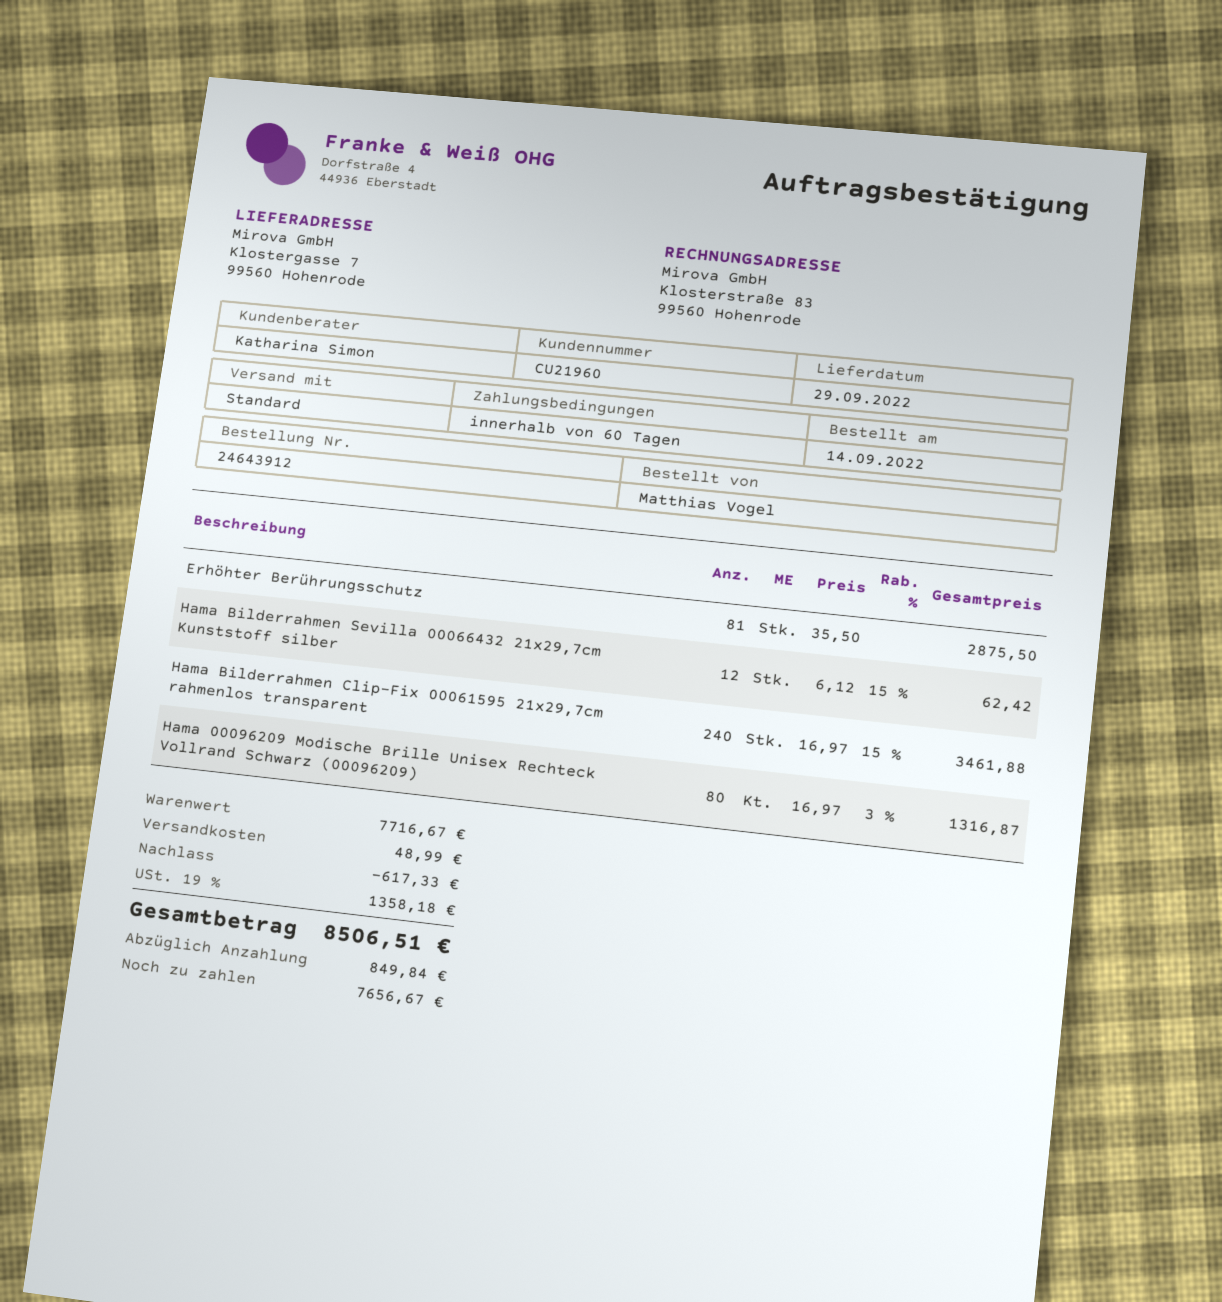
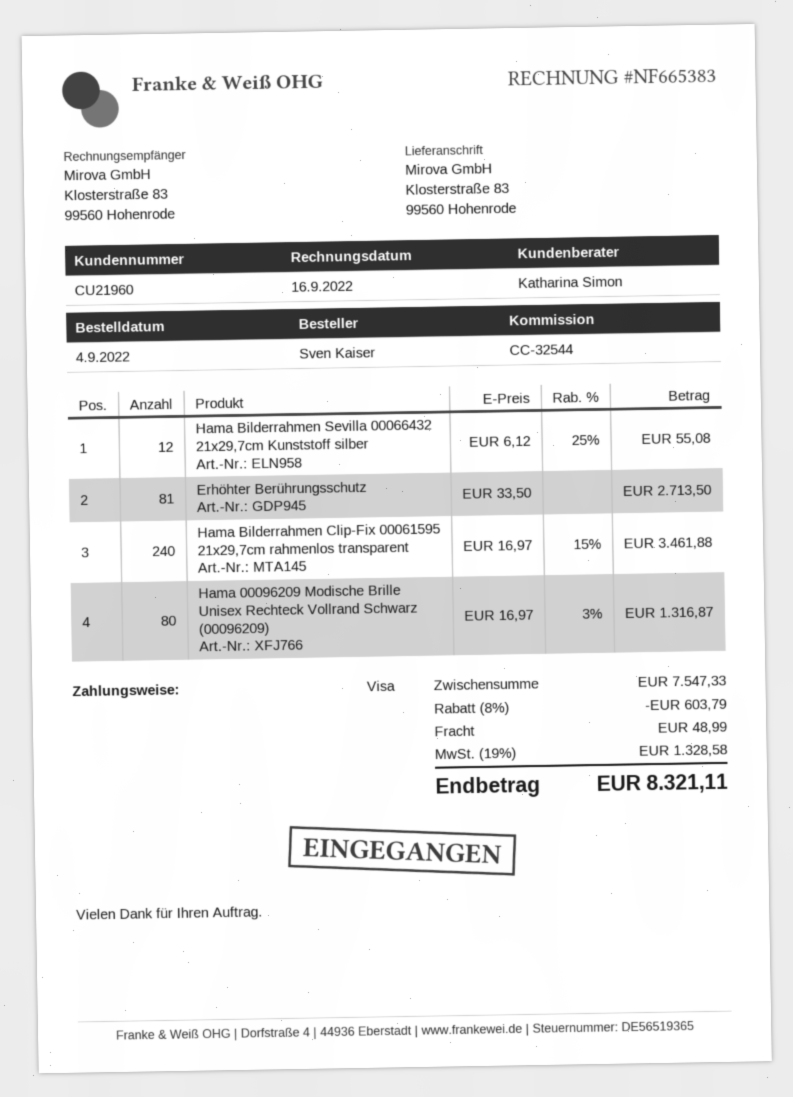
order date: 2022-09-14 -> 2022-09-04
ordered by: Matthias Vogel -> Sven Kaiser
ship to: Klostergasse 7, 99560 Hohenrode -> Klosterstraße 83, 99560 Hohenrode
Erhöhter Berührungsschutz: 81 x 35.50 = 2875.50 -> 81 x 33.50 = 2713.50
Hama Bilderrahmen Sevilla 00066432 21x29,7cm Kunststoff silber: 12 x 6.12 - 15% = 62.42 -> 12 x 6.12 - 25% = 55.08
subtotal: 7716.67 -> 7547.33
discount: 617.33 -> 603.79
tax: 19% = 1358.18 -> 19% = 1328.58
total: 8506.51 -> 8321.11

